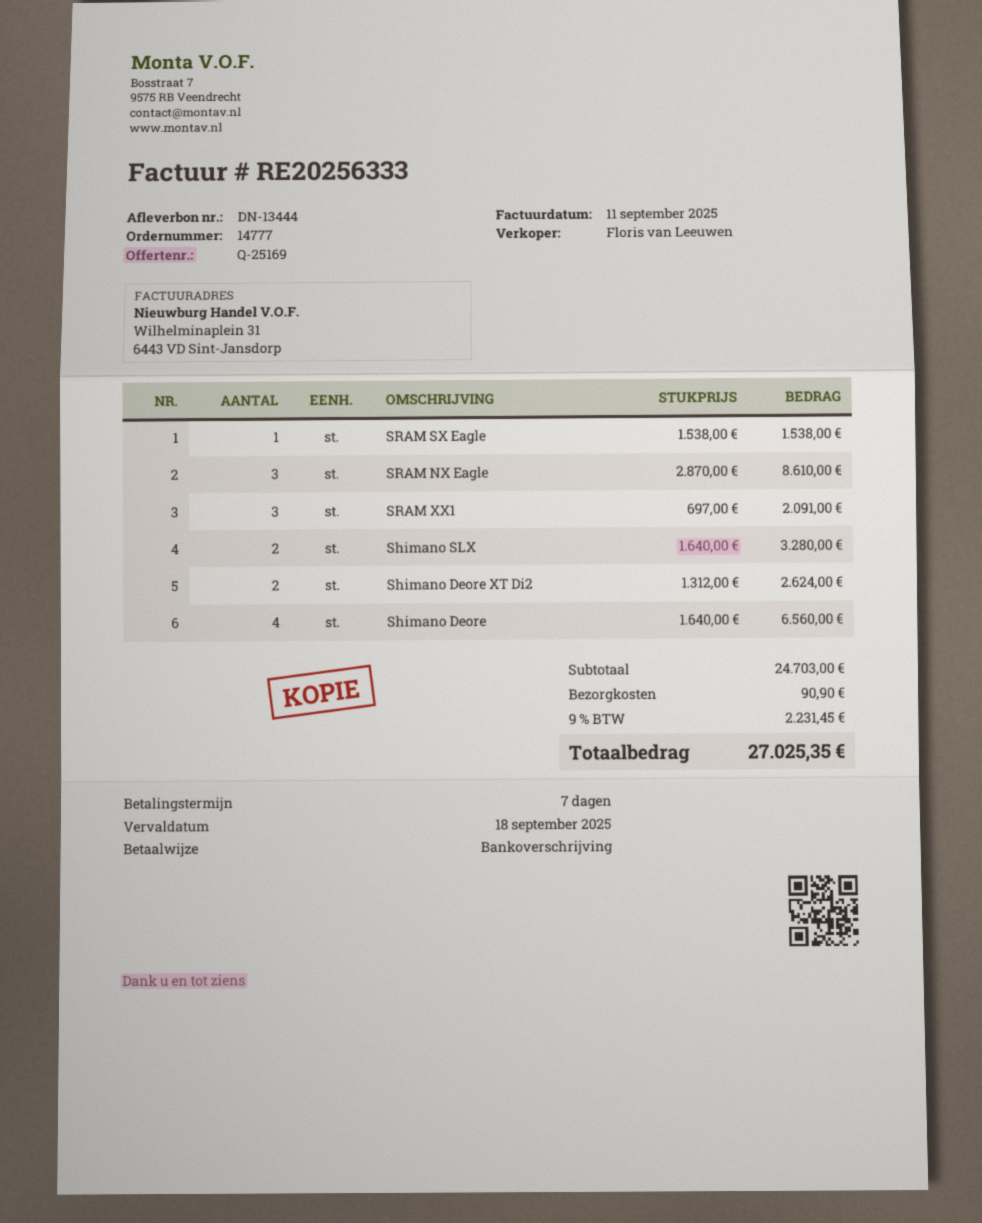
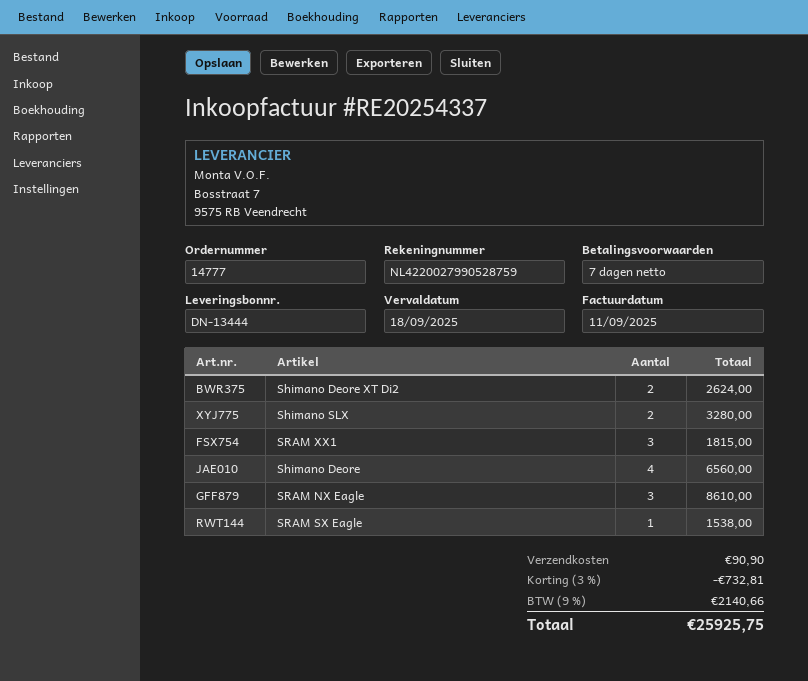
invoice number: RE20256333 -> RE20254337
SRAM XX1: 3 for 2091.00 -> 3 for 1815.00
discount: none -> 3% = 732.81
tax: 9% = 2231.45 -> 9% = 2140.66
total: 27025.35 -> 25925.75

